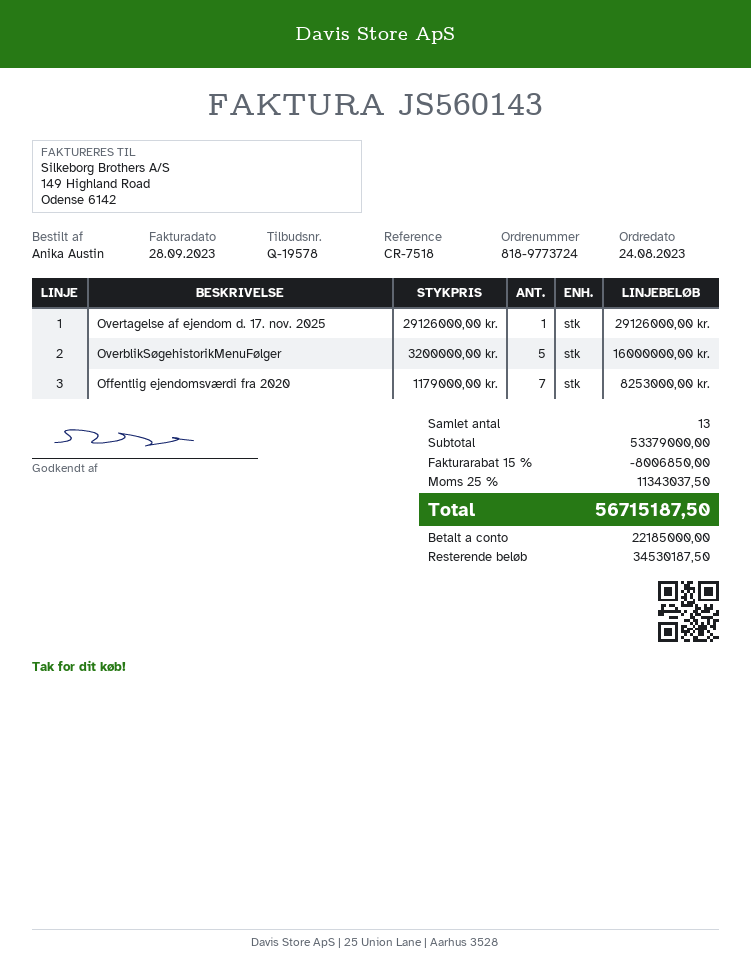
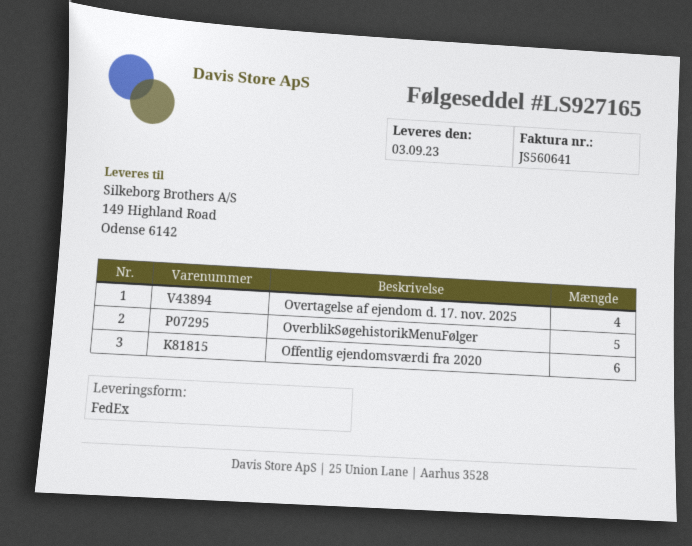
invoice number: JS560143 -> JS560641
Overtagelse af ejendom d. 17. nov. 2025: 1 -> 4
Offentlig ejendomsværdi fra 2020: 7 -> 6

